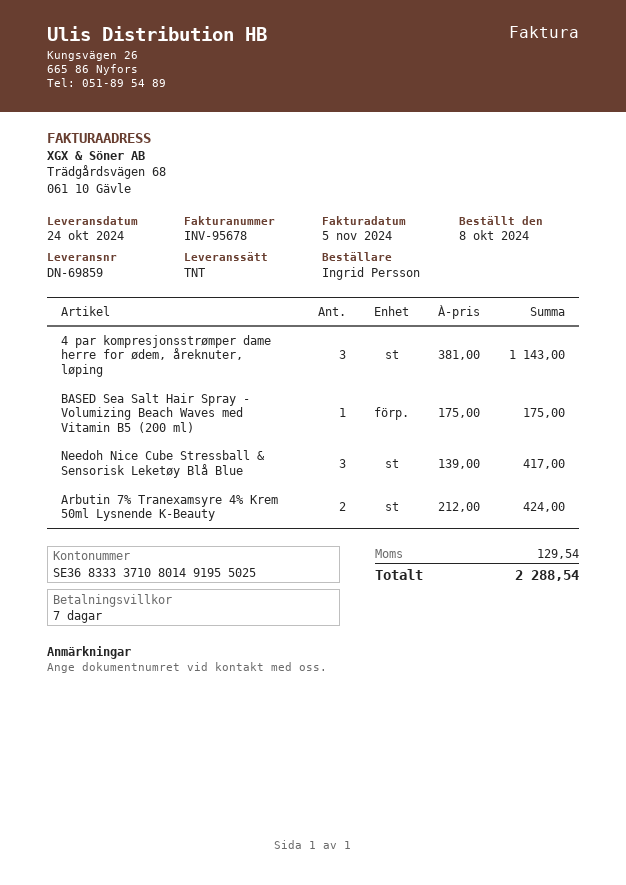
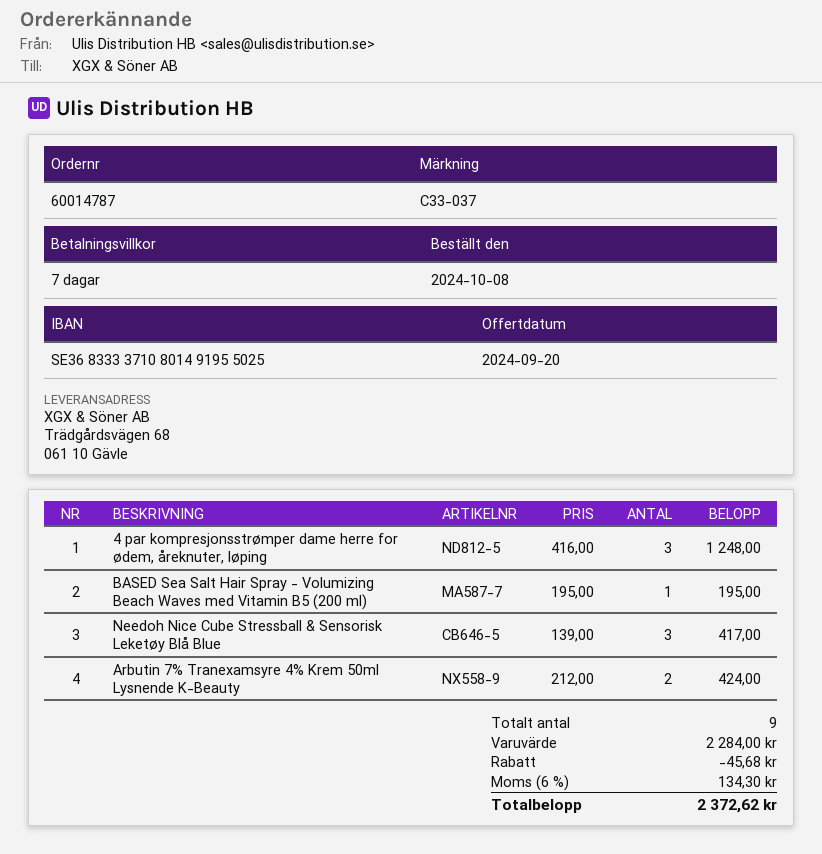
4 par kompresjonsstrømper dame herre for ødem, åreknuter, løping: 3 x 381.00 = 1143.00 -> 3 x 416.00 = 1248.00
BASED Sea Salt Hair Spray - Volumizing Beach Waves med Vitamin B5 (200 ml): 1 x 175.00 = 175.00 -> 1 x 195.00 = 195.00
discount: none -> 45.68
tax: 129.54 -> 134.30
total: 2288.54 -> 2372.62

